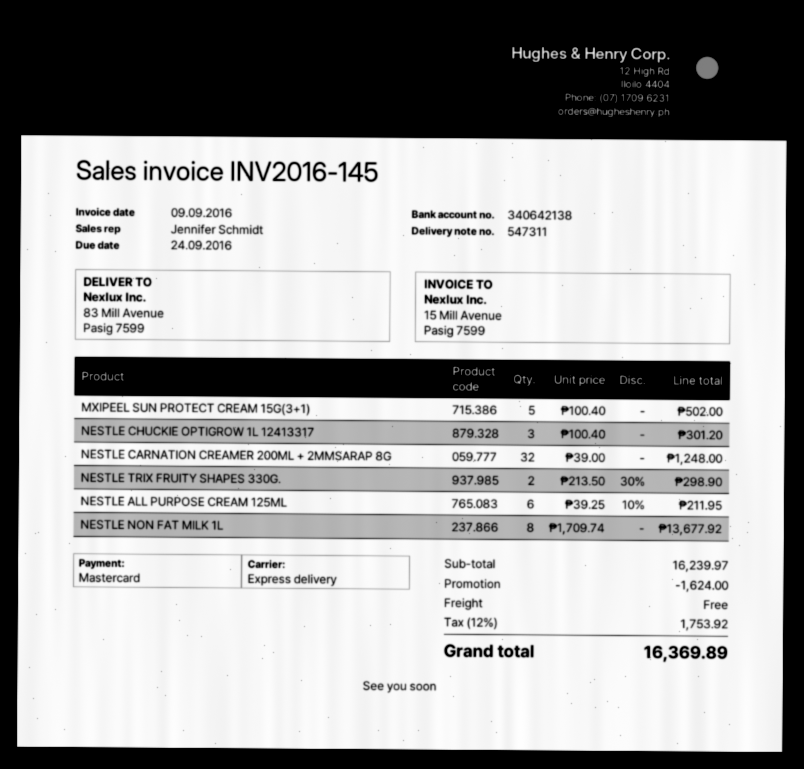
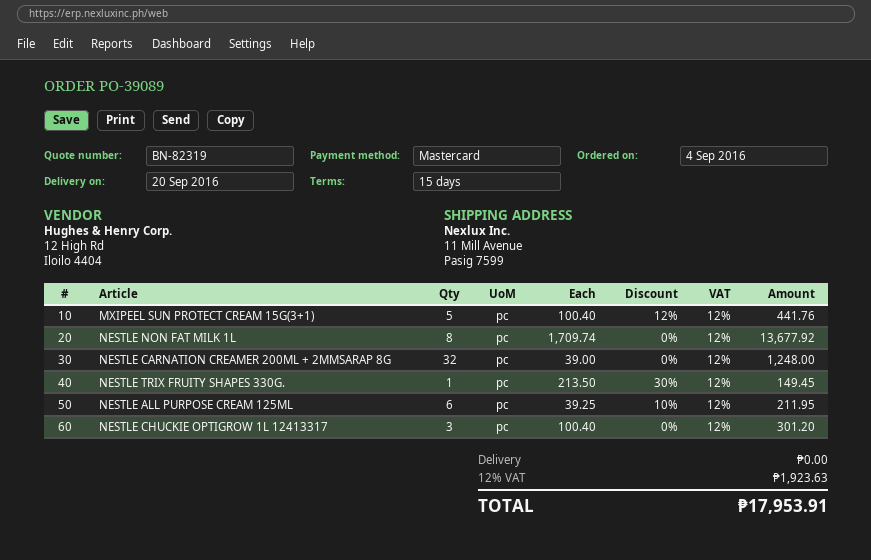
ship to: 83 Mill Avenue, Pasig 7599 -> 11 Mill Avenue, Pasig 7599
MXIPEEL SUN PROTECT CREAM 15G(3+1): 5 x 100.40 = 502.00 -> 5 x 100.40 - 12% = 441.76
NESTLE TRIX FRUITY SHAPES 330G.: 2 x 213.50 - 30% = 298.90 -> 1 x 213.50 - 30% = 149.45
discount: 1624.00 -> none
tax: 12% = 1753.92 -> 12% = 1923.63
total: 16369.89 -> 17953.91

